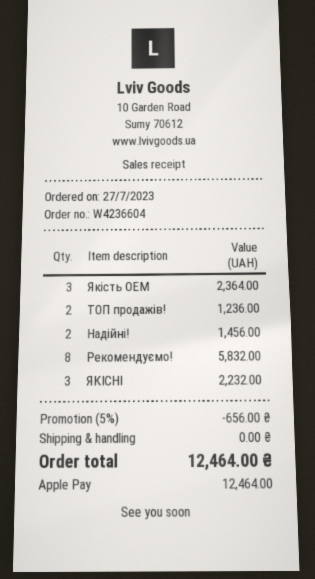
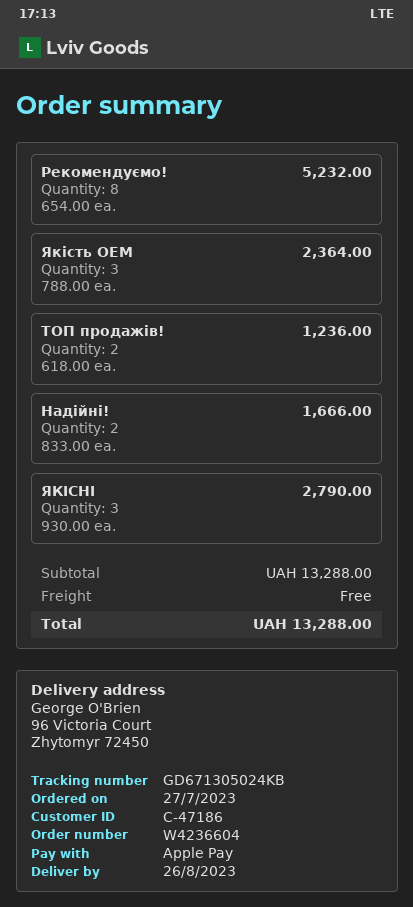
Надійні!: 2 for 1456.00 -> 2 for 1666.00
Рекомендуємо!: 8 for 5832.00 -> 8 for 5232.00
ЯКІСНІ: 3 for 2232.00 -> 3 for 2790.00
discount: 5% = 656.00 -> none
total: 12464.00 -> 13288.00

